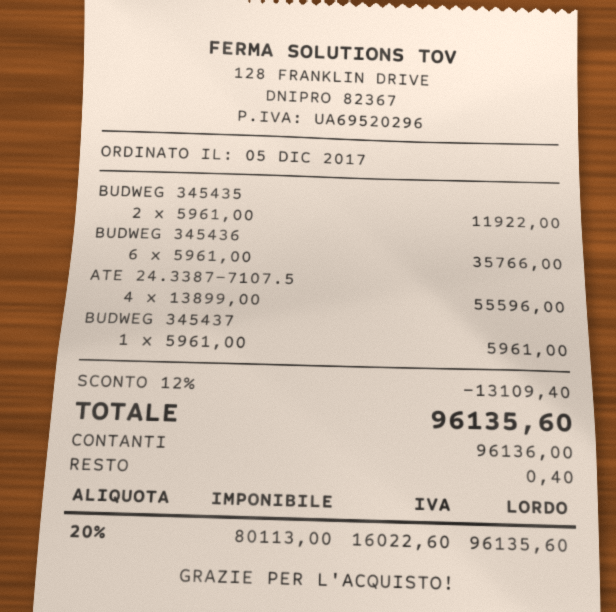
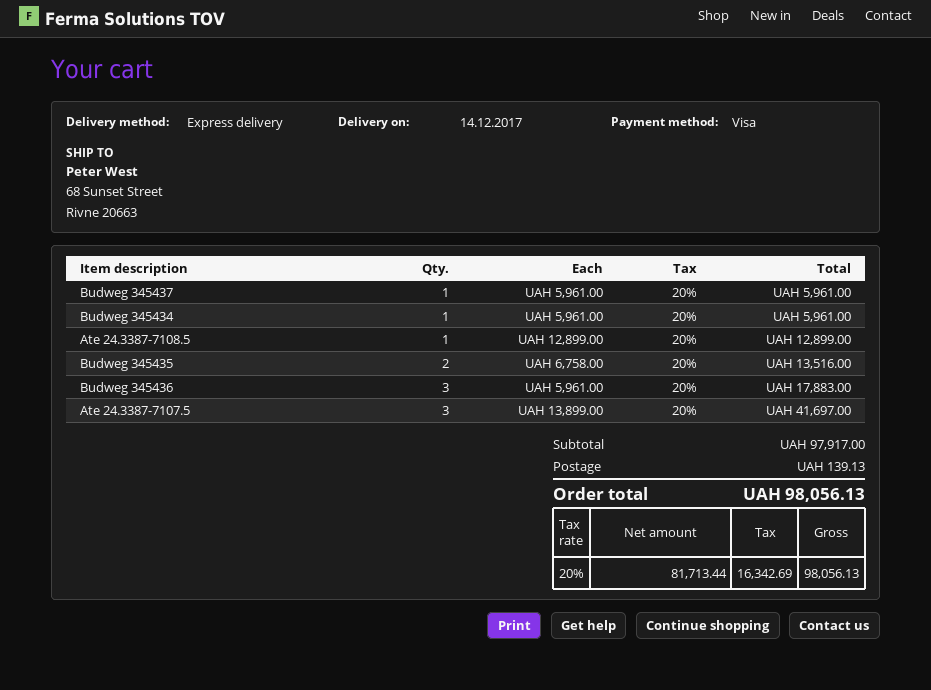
payment method: cash -> Visa
BUDWEG 345435: 2 x 5961.00 = 11922.00 -> 2 x 6758.00 = 13516.00
BUDWEG 345436: 6 x 5961.00 = 35766.00 -> 3 x 5961.00 = 17883.00
ATE 24.3387-7107.5: 4 x 13899.00 = 55596.00 -> 3 x 13899.00 = 41697.00
Budweg 345434: none -> 1 x 5961.00 = 5961.00
Ate 24.3387-7108.5: none -> 1 x 12899.00 = 12899.00
discount: 12% = 13109.40 -> none
shipping: none -> 139.13
net: 80113.00 -> 81713.44
tax: 20% = 16022.60 -> 20% = 16342.69
total: 96135.60 -> 98056.13

